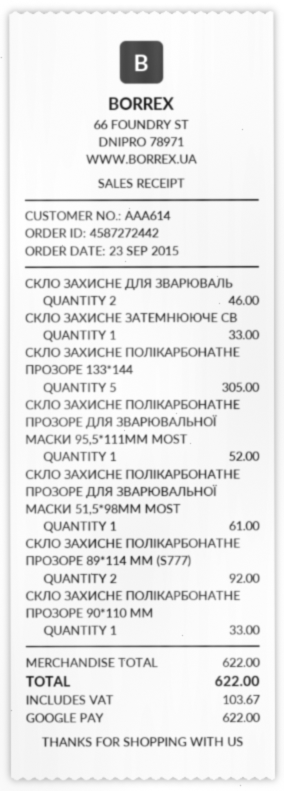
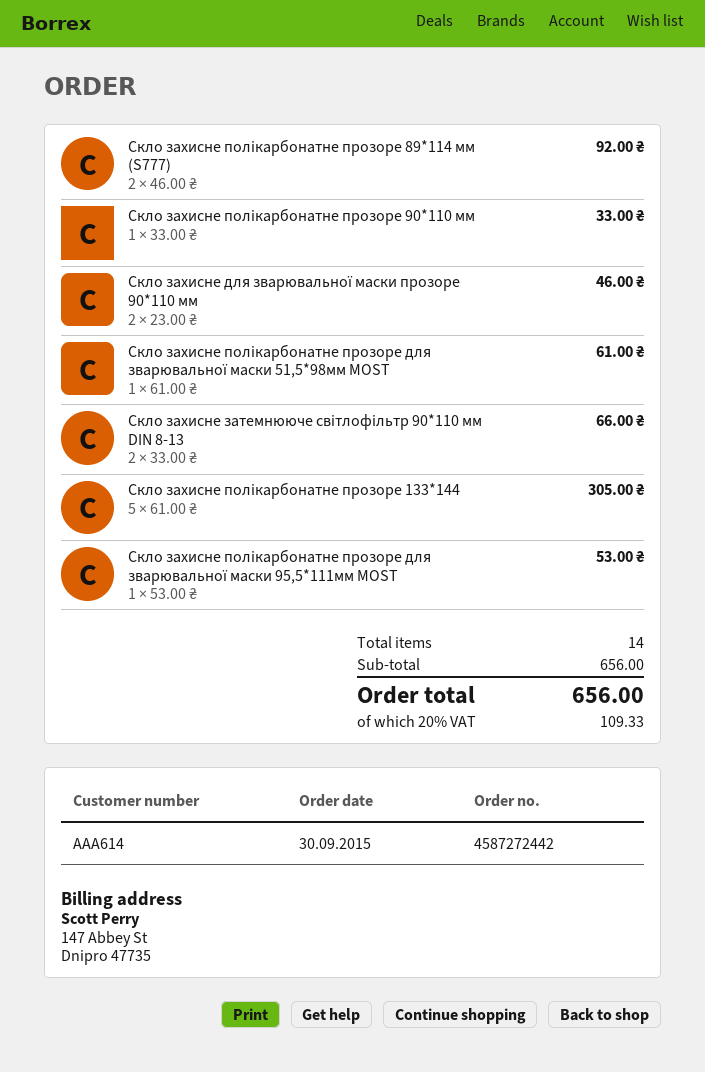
order date: 2015-09-23 -> 2015-09-30
СКЛО ЗАХИСНЕ ЗАТЕМНЮЮЧЕ СВ: 1 for 33.00 -> 2 for 66.00
СКЛО ЗАХИСНЕ ПОЛІКАРБОНАТНЕ ПРОЗОРЕ ДЛЯ ЗВАРЮВАЛЬНОЇ МАСКИ 95,5*111ММ MOST: 1 for 52.00 -> 1 for 53.00
subtotal: 622.00 -> 656.00
tax: 103.67 -> 109.33
total: 622.00 -> 656.00

